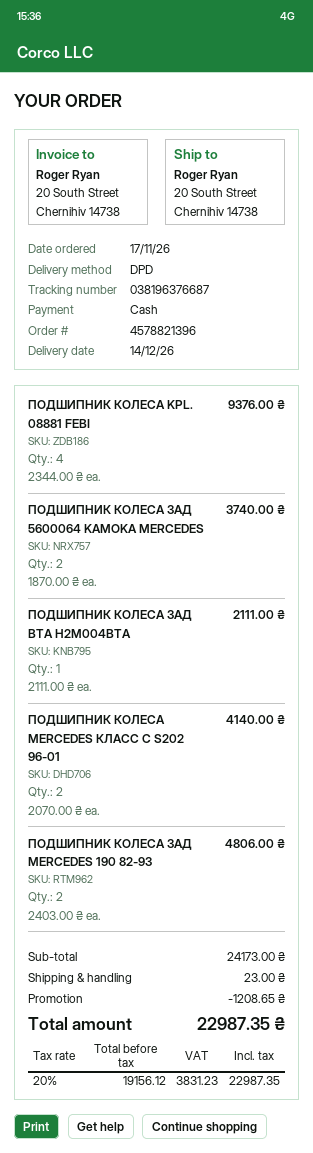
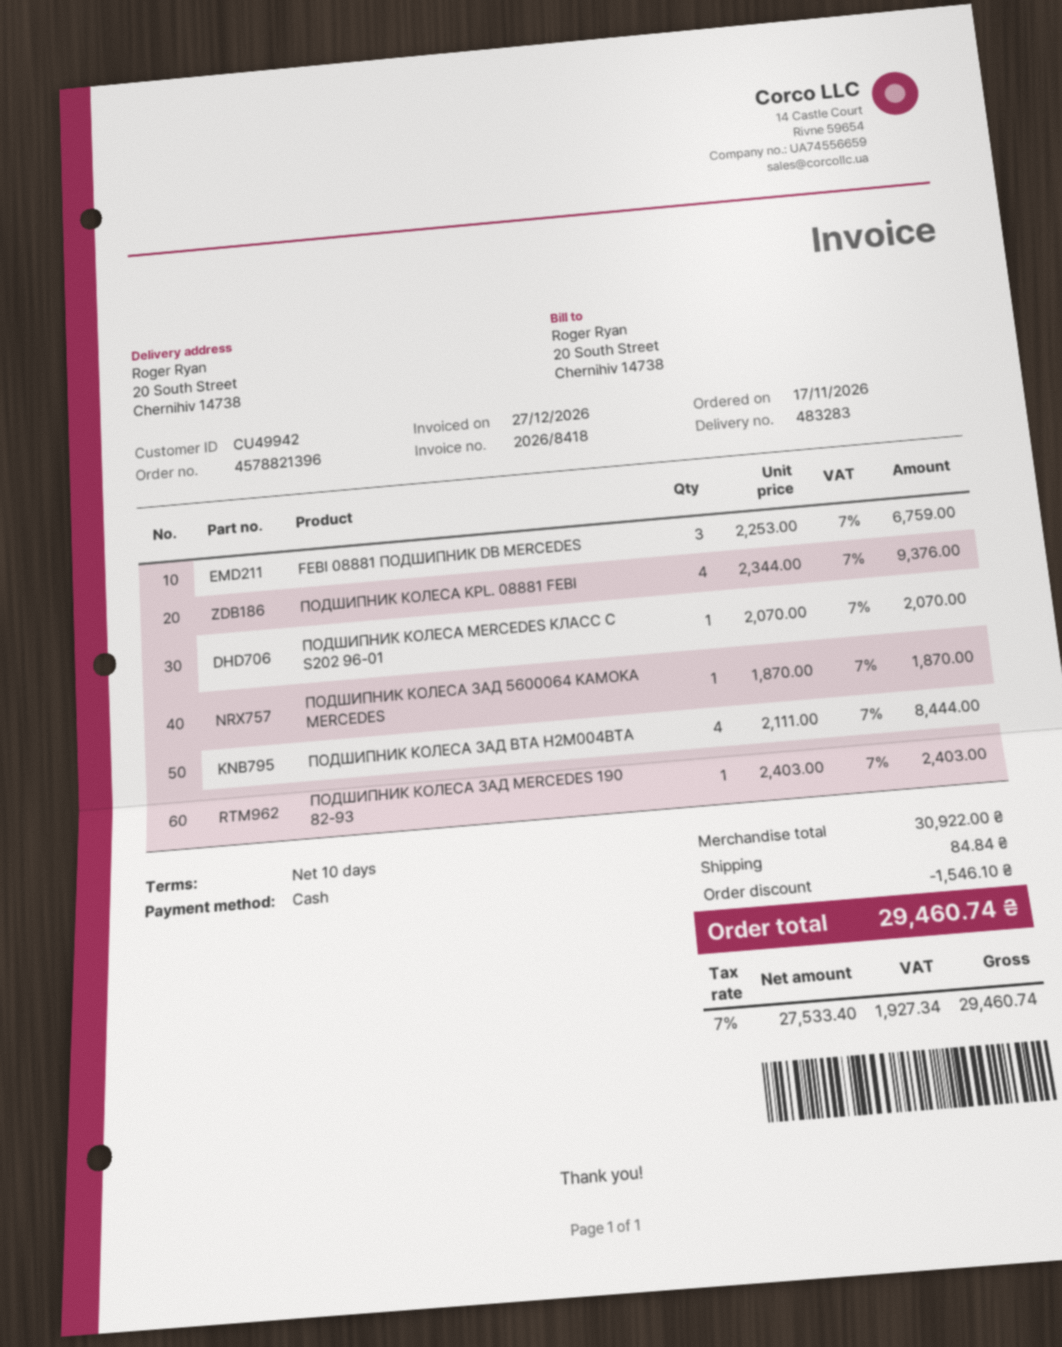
ПОДШИПНИК КОЛЕСА ЗАД 5600064 KAMOKA MERCEDES: 2 x 1870.00 = 3740.00 -> 1 x 1870.00 = 1870.00
ПОДШИПНИК КОЛЕСА ЗАД BTA H2M004BTA: 1 x 2111.00 = 2111.00 -> 4 x 2111.00 = 8444.00
ПОДШИПНИК КОЛЕСА MERCEDES КЛАСС C S202 96-01: 2 x 2070.00 = 4140.00 -> 1 x 2070.00 = 2070.00
ПОДШИПНИК КОЛЕСА ЗАД MERCEDES 190 82-93: 2 x 2403.00 = 4806.00 -> 1 x 2403.00 = 2403.00
FEBI 08881 ПОДШИПНИК DB MERCEDES: none -> 3 x 2253.00 = 6759.00
subtotal: 24173.00 -> 30922.00
discount: 1208.65 -> 1546.10
shipping: 23.00 -> 84.84
net: 19156.12 -> 27533.40
tax: 20% = 3831.23 -> 7% = 1927.34
total: 22987.35 -> 29460.74

